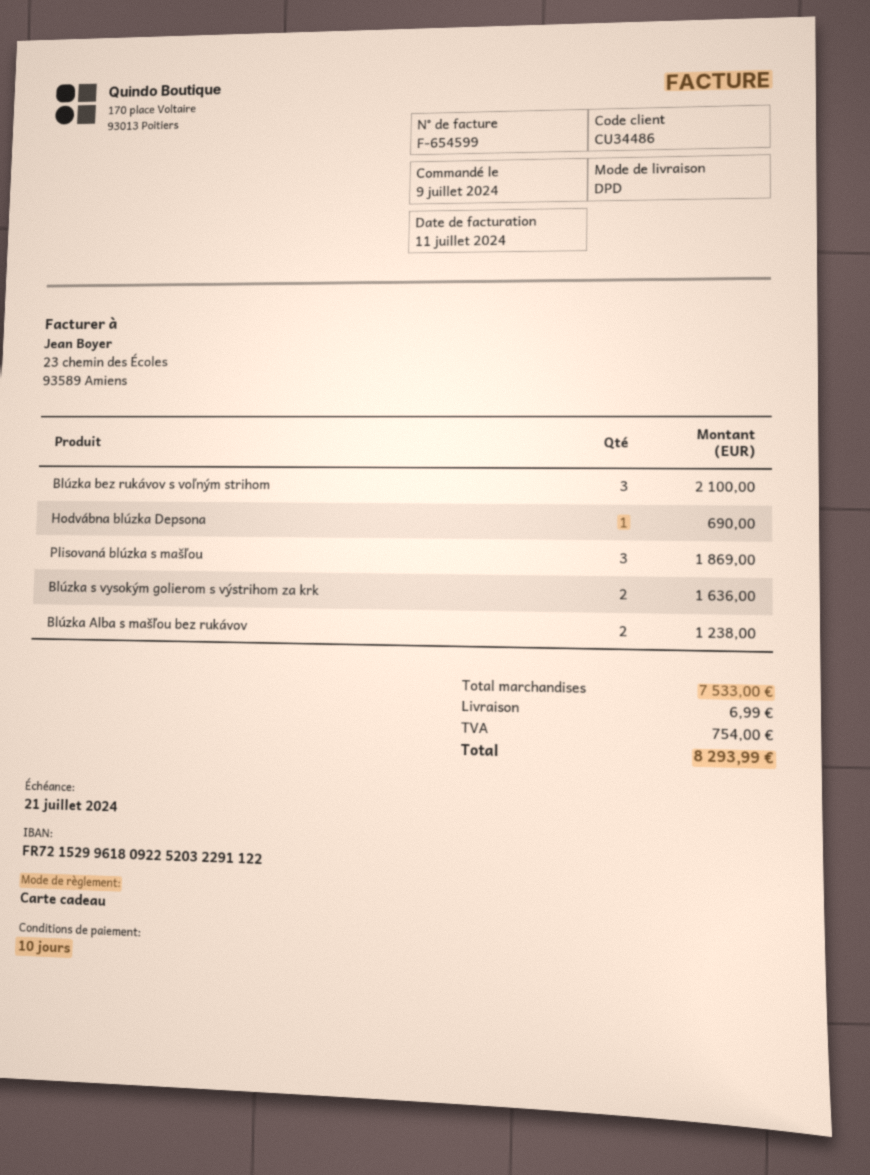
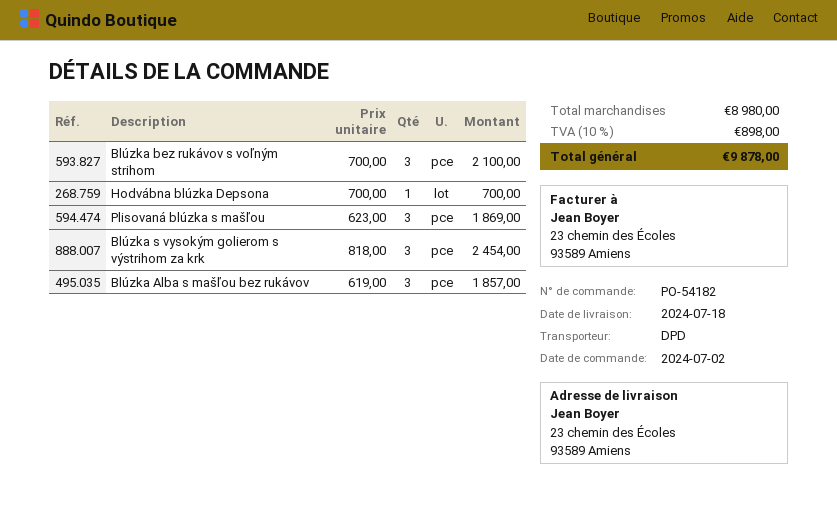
order date: 2024-07-09 -> 2024-07-02
Hodvábna blúzka Depsona: 1 for 690.00 -> 1 for 700.00
Blúzka s vysokým golierom s výstrihom za krk: 2 for 1636.00 -> 3 for 2454.00
Blúzka Alba s mašľou bez rukávov: 2 for 1238.00 -> 3 for 1857.00
subtotal: 7533.00 -> 8980.00
shipping: 6.99 -> none
tax: 754.00 -> 898.00
total: 8293.99 -> 9878.00

